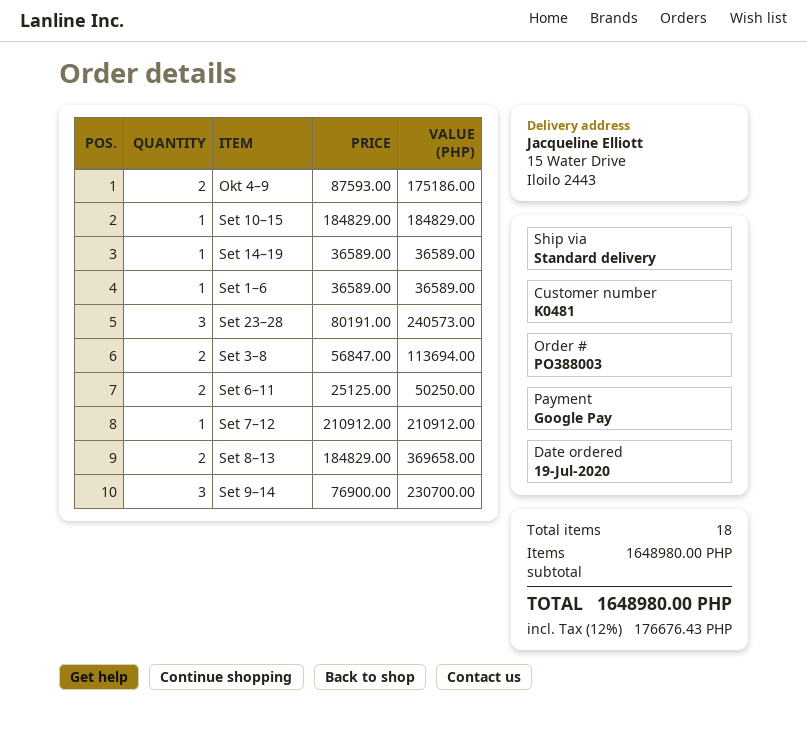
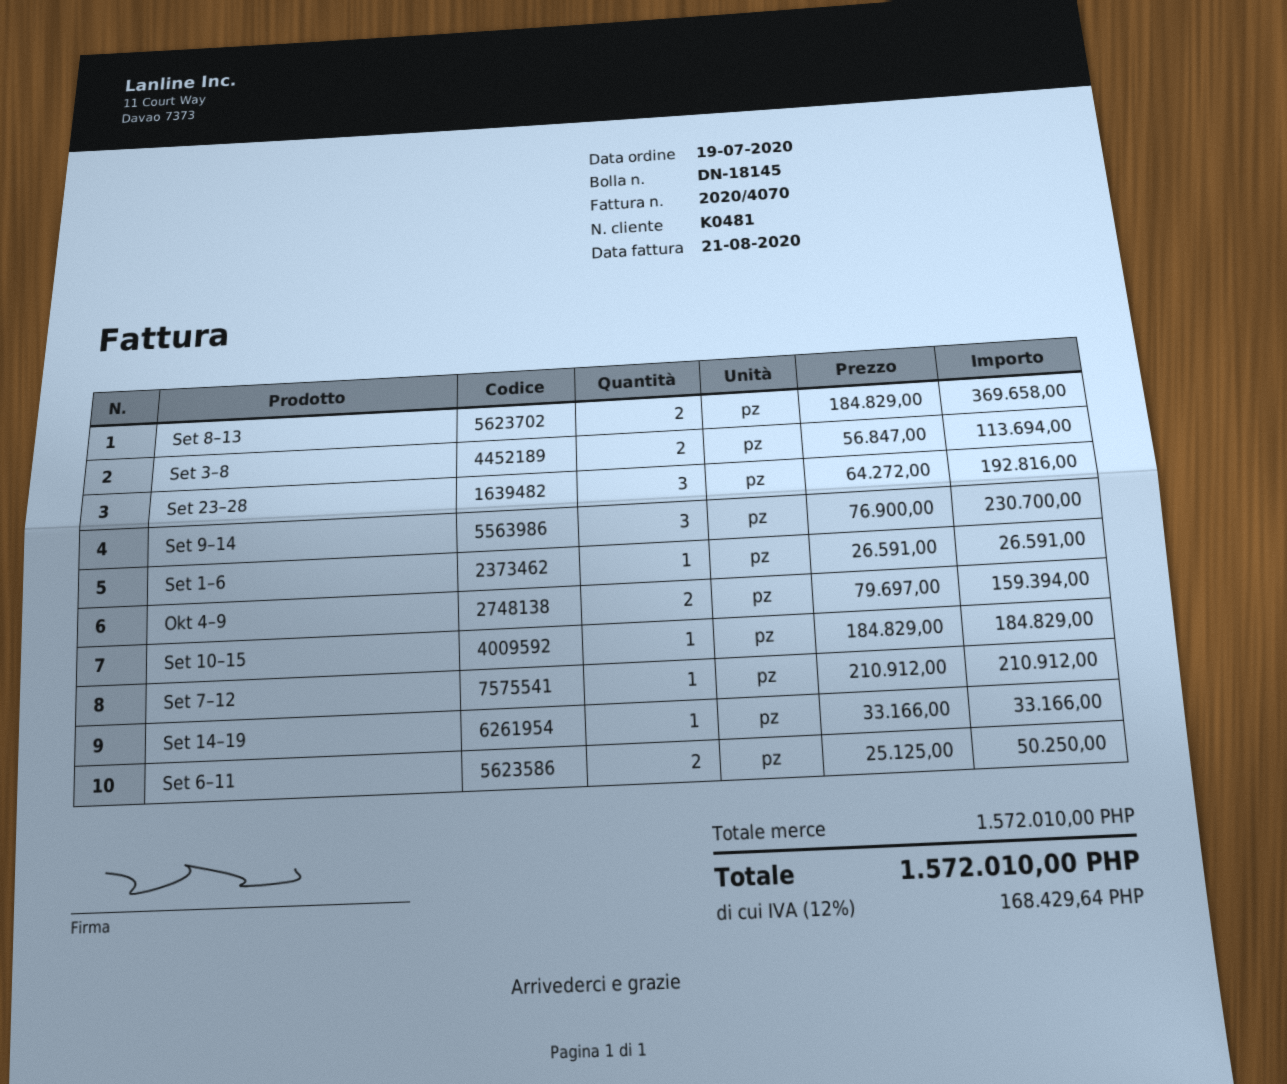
Okt 4–9: 2 x 87593.00 = 175186.00 -> 2 x 79697.00 = 159394.00
Set 14–19: 1 x 36589.00 = 36589.00 -> 1 x 33166.00 = 33166.00
Set 1–6: 1 x 36589.00 = 36589.00 -> 1 x 26591.00 = 26591.00
Set 23–28: 3 x 80191.00 = 240573.00 -> 3 x 64272.00 = 192816.00
subtotal: 1648980.00 -> 1572010.00
tax: 12% = 176676.43 -> 12% = 168429.64
total: 1648980.00 -> 1572010.00

